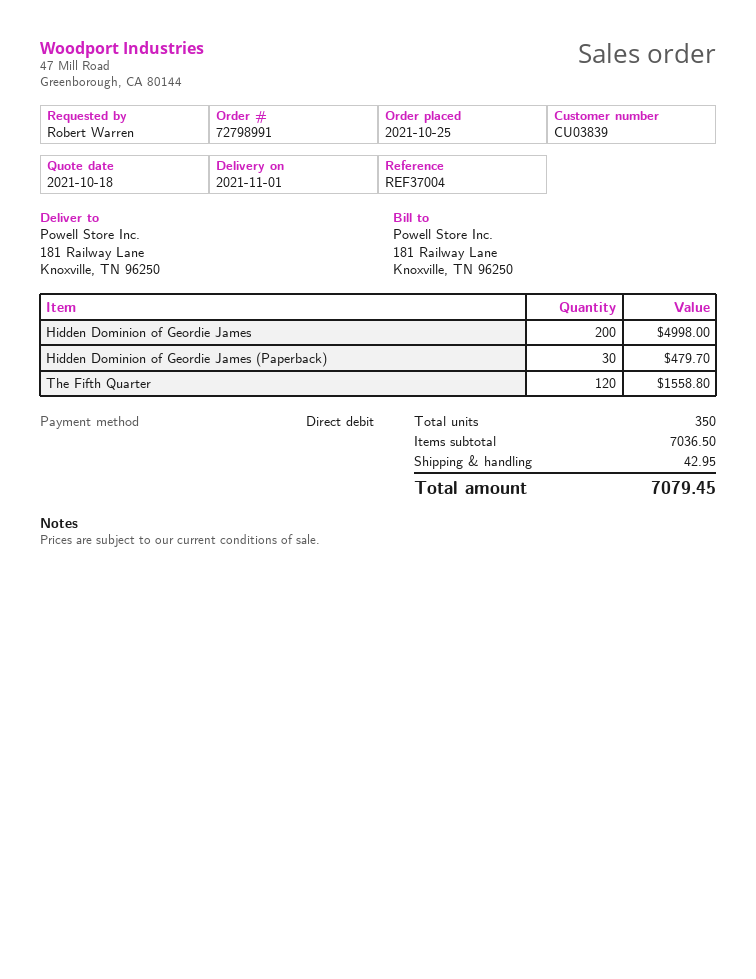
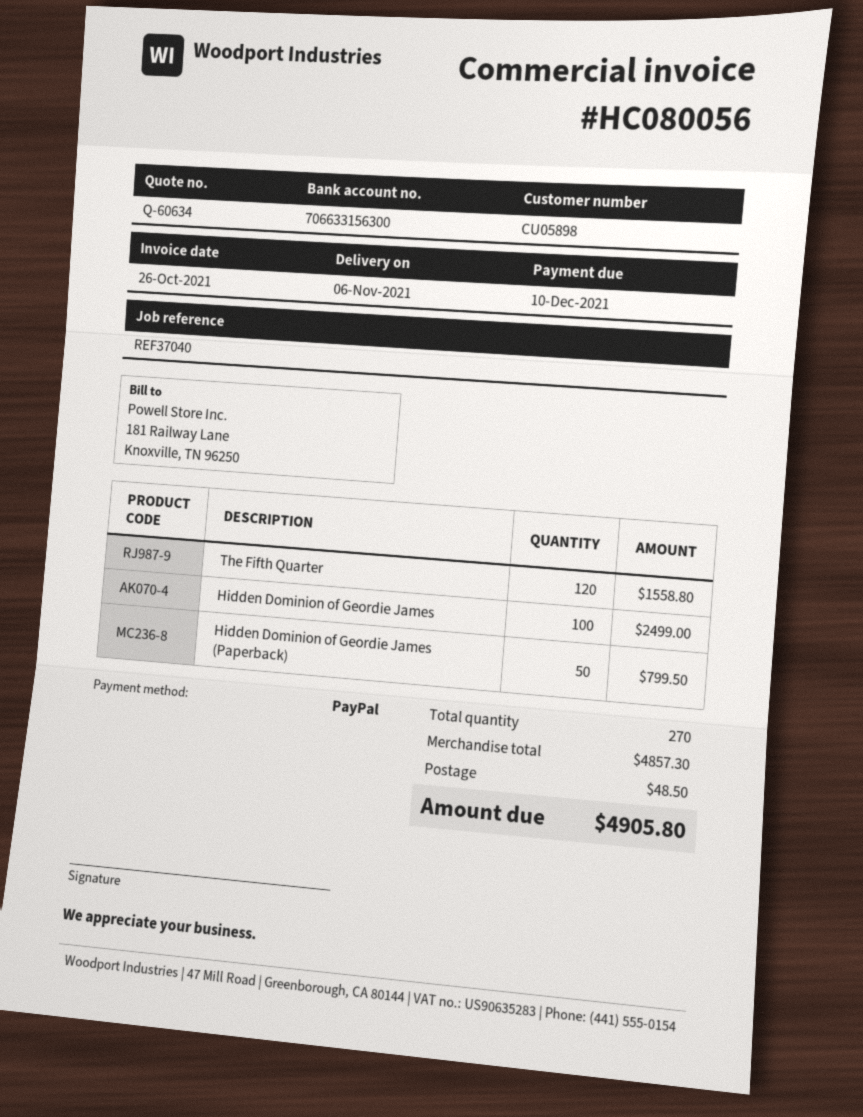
delivery date: 2021-11-01 -> 2021-11-06
customer number: CU03839 -> CU05898
reference: REF37004 -> REF37040
payment method: direct debit -> PayPal
Hidden Dominion of Geordie James: 200 for 4998.00 -> 100 for 2499.00
Hidden Dominion of Geordie James (Paperback): 30 for 479.70 -> 50 for 799.50
total quantity: 350 -> 270
subtotal: 7036.50 -> 4857.30
shipping: 42.95 -> 48.50
total: 7079.45 -> 4905.80

